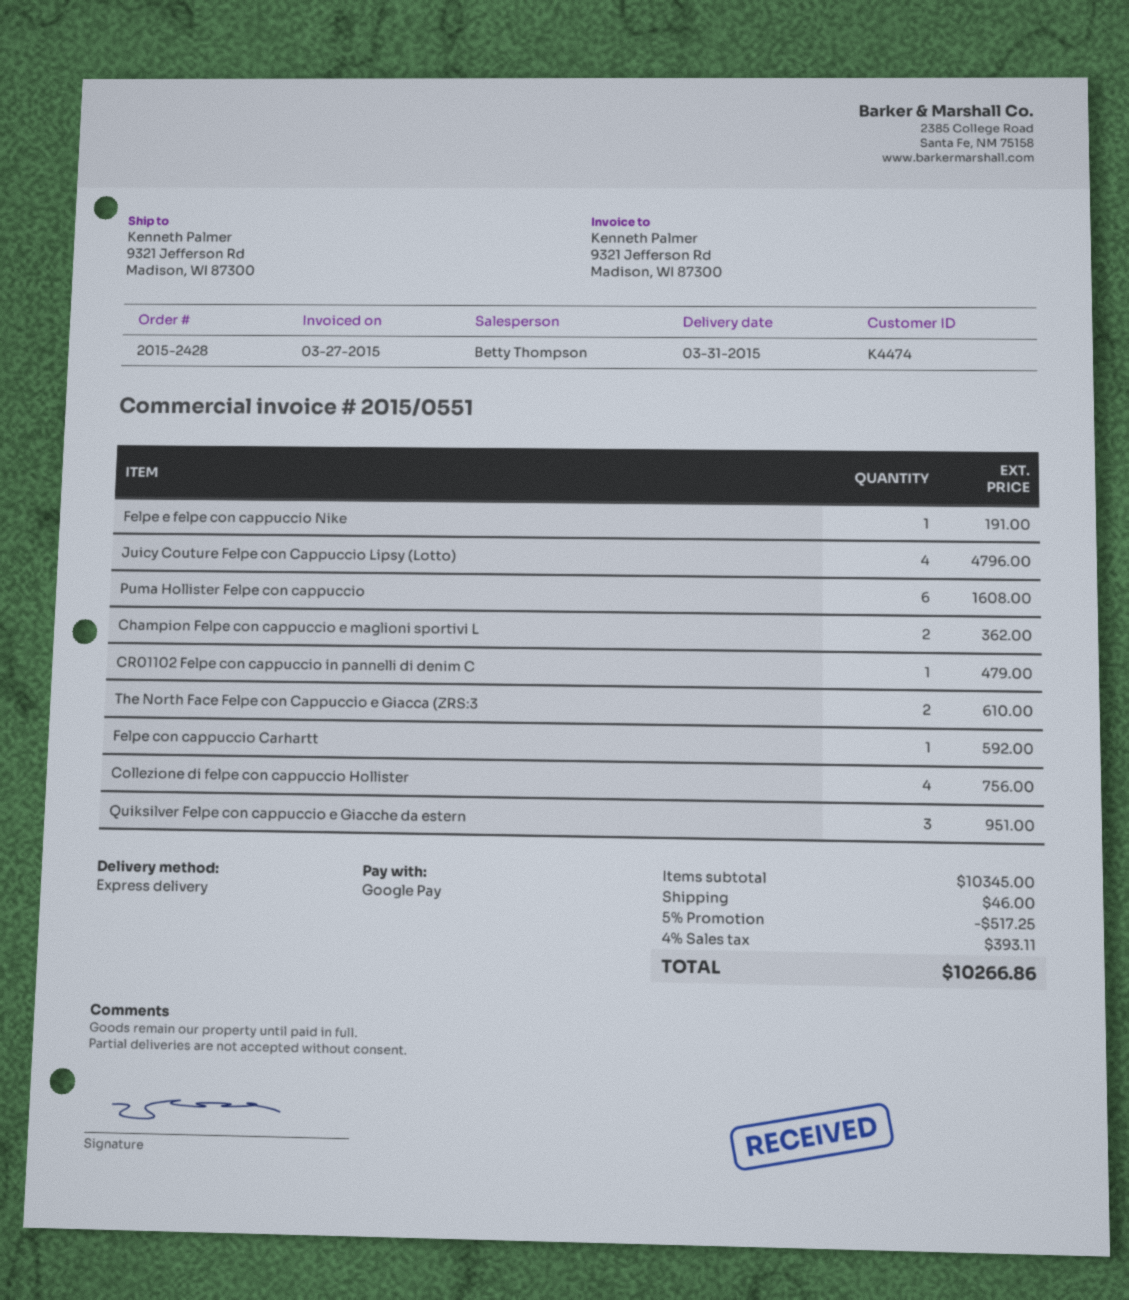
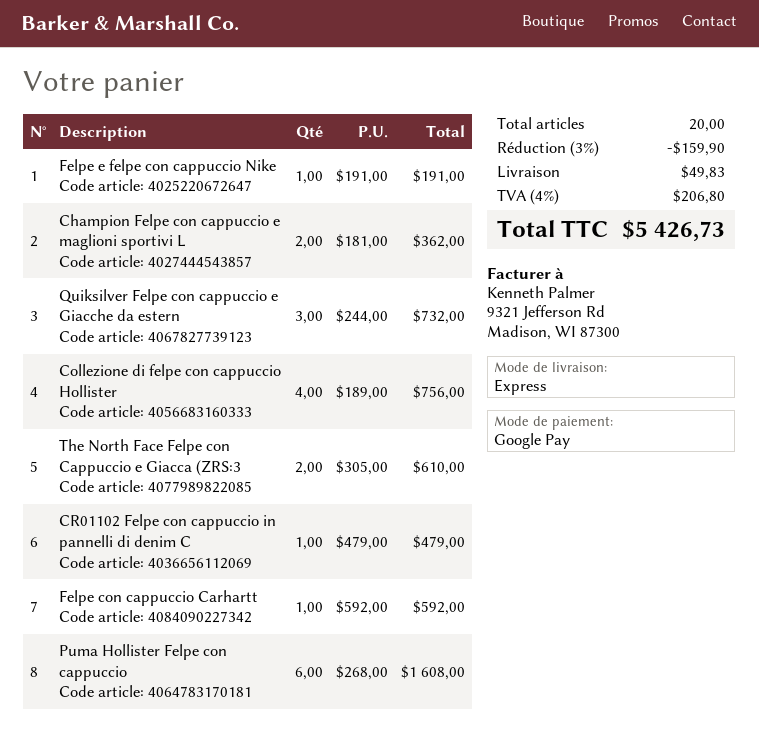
Juicy Couture Felpe con Cappuccio Lipsy (Lotto): 4 for 4796.00 -> none
Quiksilver Felpe con cappuccio e Giacche da estern: 3 for 951.00 -> 3 for 732.00
discount: 5% = 517.25 -> 3% = 159.90
shipping: 46.00 -> 49.83
tax: 4% = 393.11 -> 4% = 206.80
total: 10266.86 -> 5426.73

